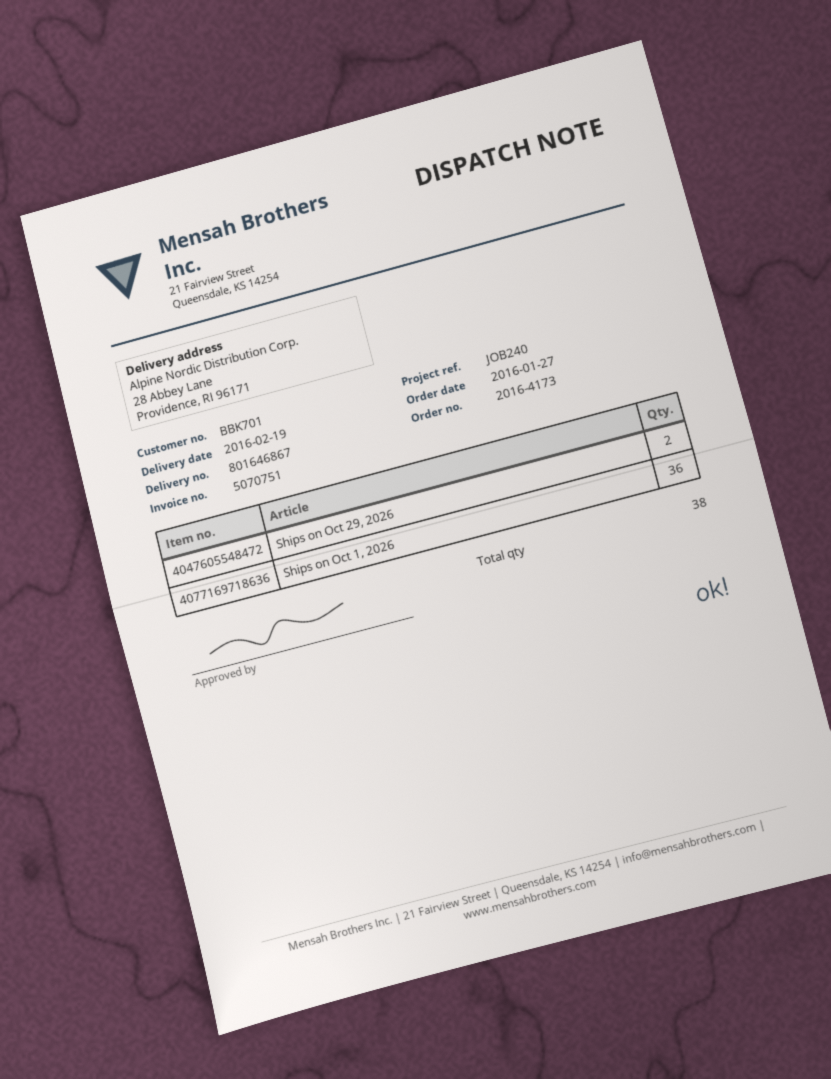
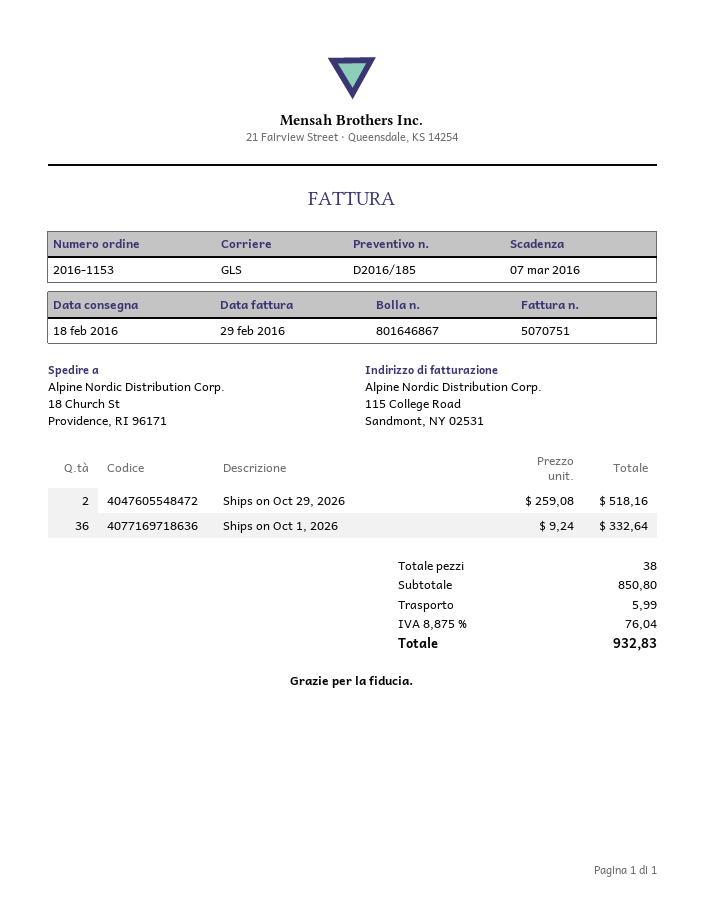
order number: 2016-4173 -> 2016-1153
delivery date: 2016-02-19 -> 2016-02-18
ship to: 28 Abbey Lane, Providence, RI 96171 -> 18 Church St, Providence, RI 96171

